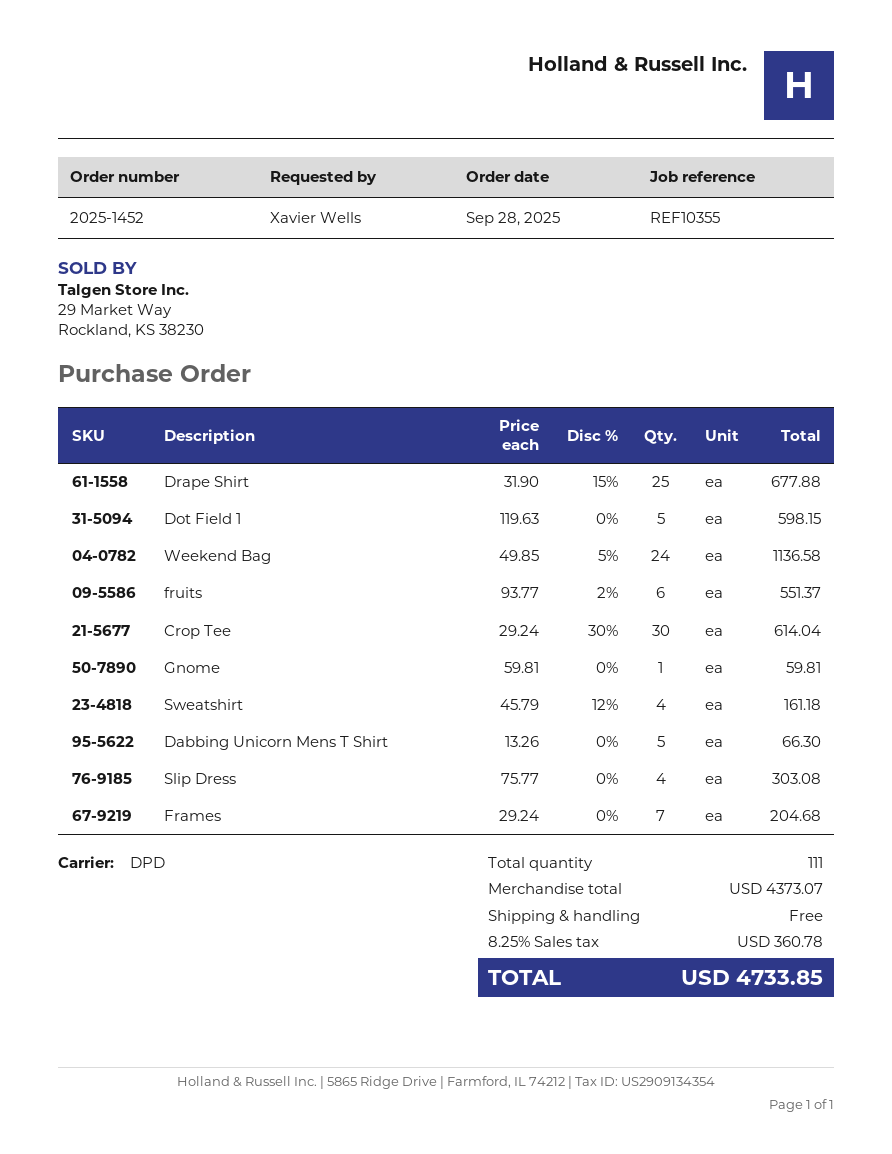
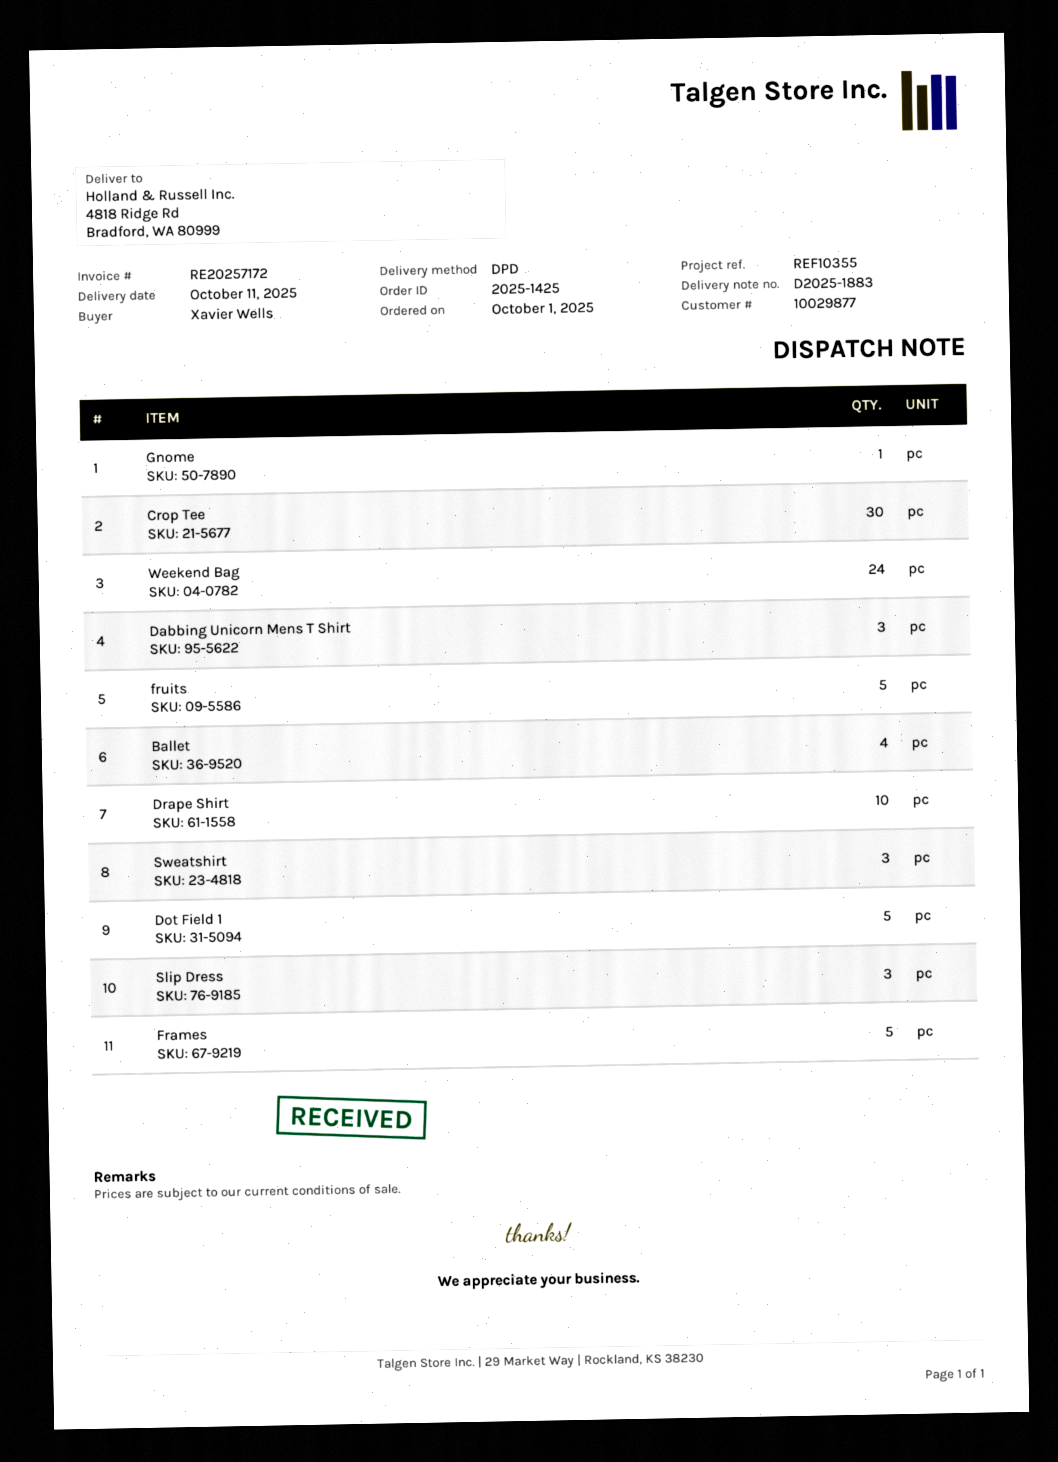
order number: 2025-1452 -> 2025-1425
order date: 2025-09-28 -> 2025-10-01
Drape Shirt: 25 -> 10
fruits: 6 -> 5
Sweatshirt: 4 -> 3
Dabbing Unicorn Mens T Shirt: 5 -> 3
Slip Dress: 4 -> 3
Frames: 7 -> 5
Ballet: none -> 4

